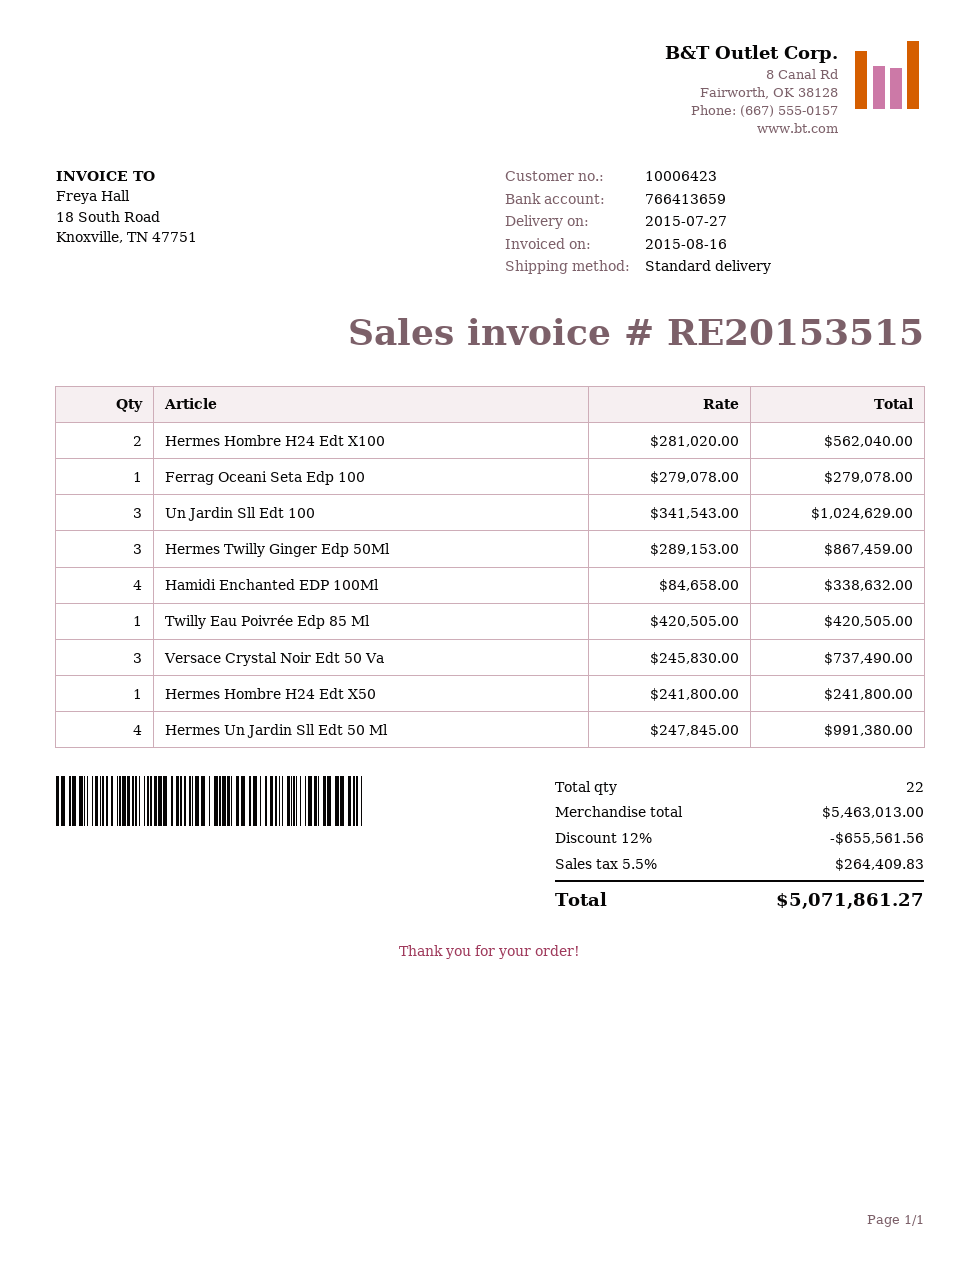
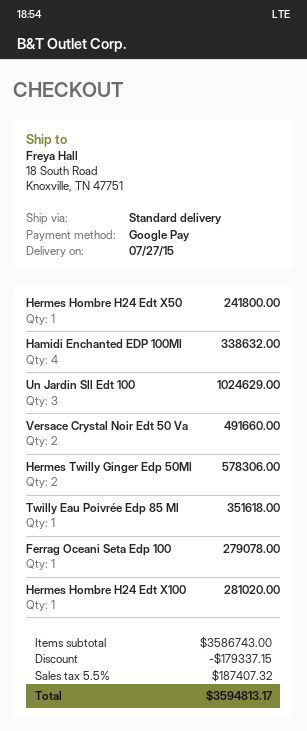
Hermes Hombre H24 Edt X100: 2 for 562040.00 -> 1 for 281020.00
Hermes Twilly Ginger Edp 50Ml: 3 for 867459.00 -> 2 for 578306.00
Twilly Eau Poivrée Edp 85 Ml: 1 for 420505.00 -> 1 for 351618.00
Versace Crystal Noir Edt 50 Va: 3 for 737490.00 -> 2 for 491660.00
Hermes Un Jardin Sll Edt 50 Ml: 4 for 991380.00 -> none
subtotal: 5463013.00 -> 3586743.00
discount: 655561.56 -> 179337.15
tax: 5.5% = 264409.83 -> 5.5% = 187407.32
total: 5071861.27 -> 3594813.17

